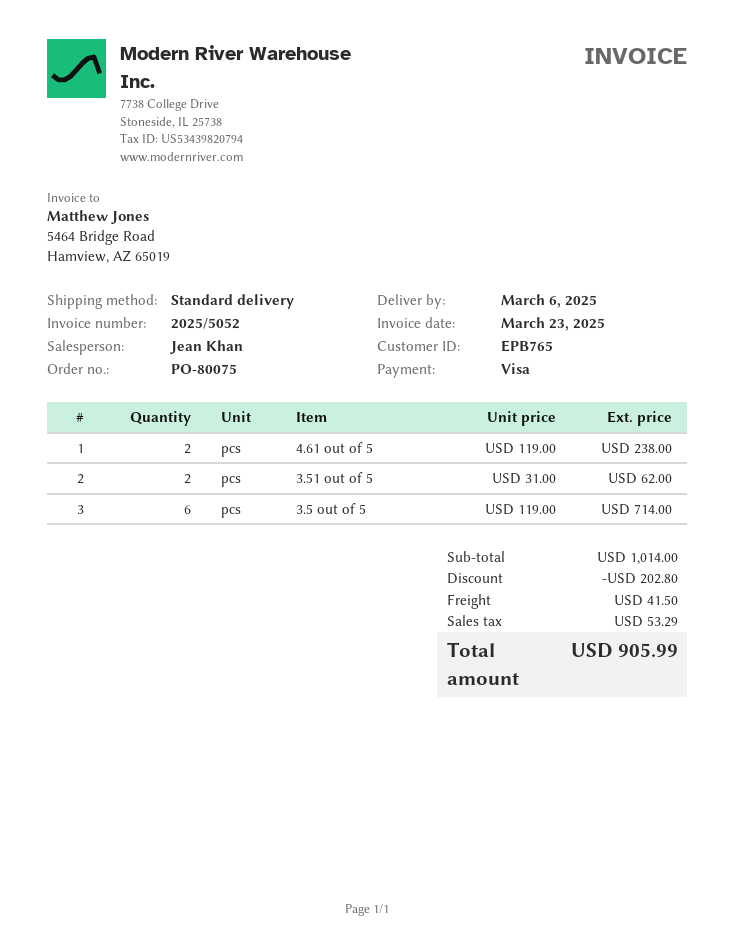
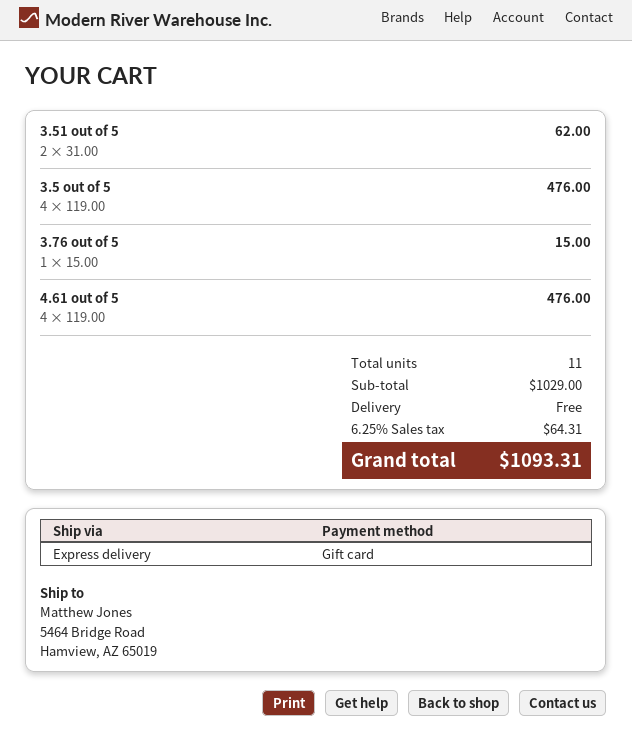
payment method: Visa -> gift card
shipping method: standard -> express
4.61 out of 5: 2 x 119.00 = 238.00 -> 4 x 119.00 = 476.00
3.5 out of 5: 6 x 119.00 = 714.00 -> 4 x 119.00 = 476.00
3.76 out of 5: none -> 1 x 15.00 = 15.00
subtotal: 1014.00 -> 1029.00
discount: 202.80 -> none
shipping: 41.50 -> 0.00
tax: 53.29 -> 64.31
total: 905.99 -> 1093.31

